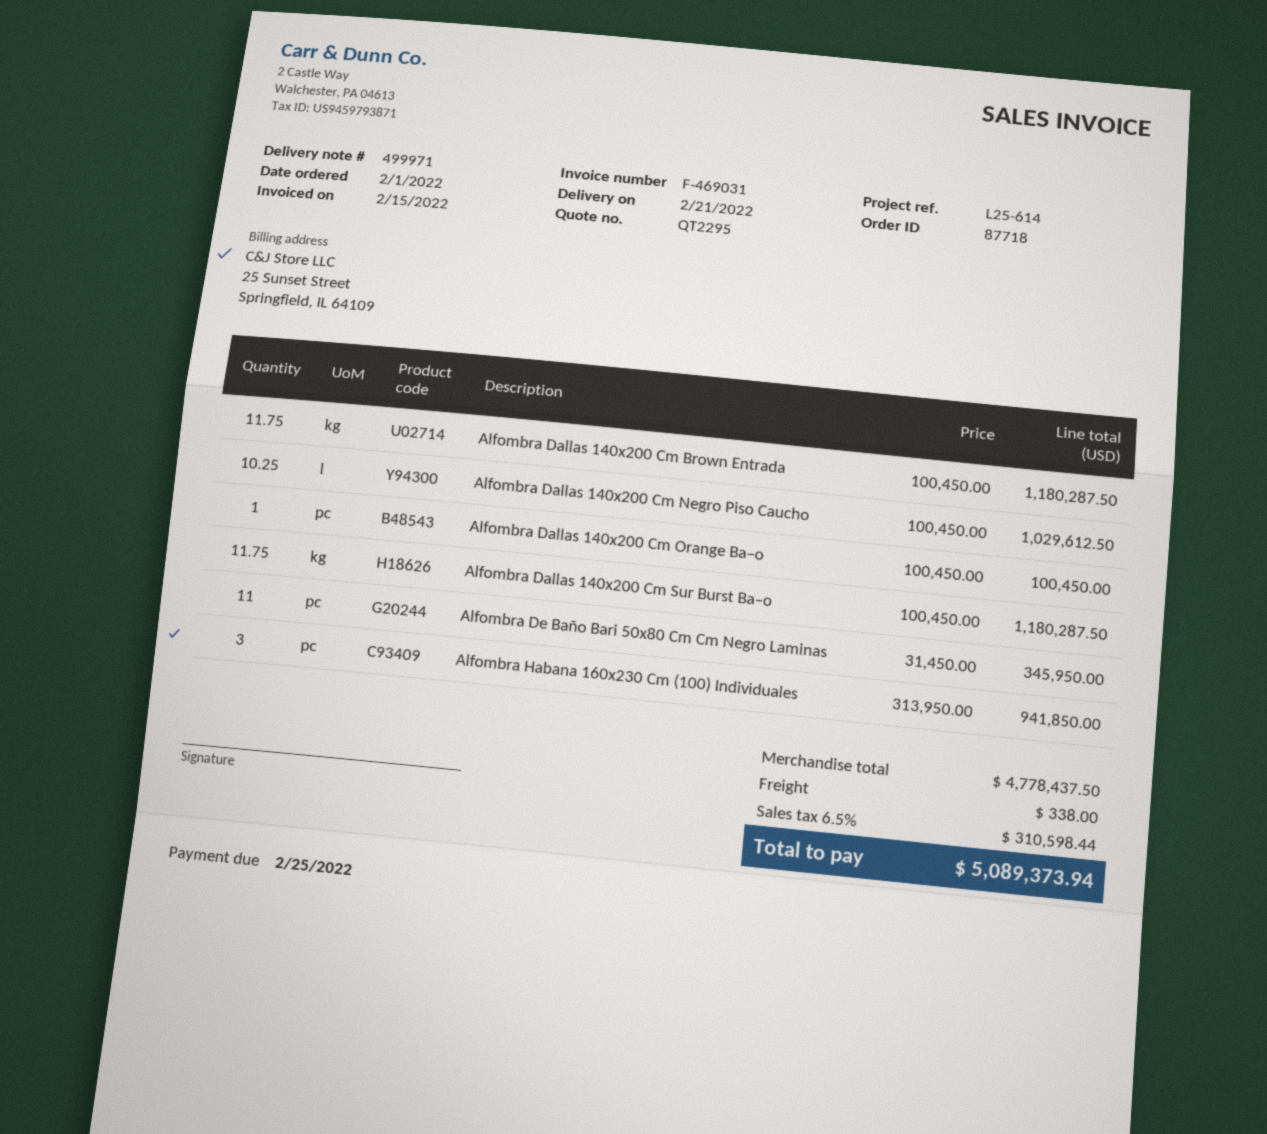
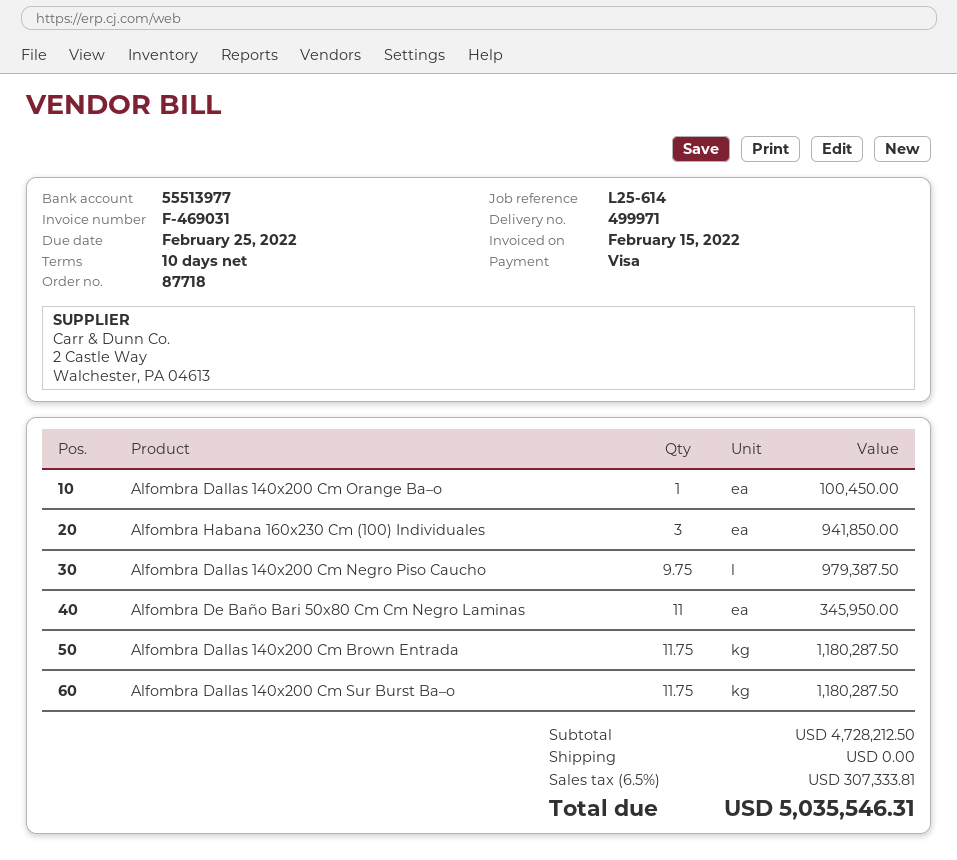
Alfombra Dallas 140x200 Cm Negro Piso Caucho: 10.25 for 1029612.50 -> 9.75 for 979387.50
subtotal: 4778437.50 -> 4728212.50
shipping: 338.00 -> 0.00
tax: 6.5% = 310598.44 -> 6.5% = 307333.81
total: 5089373.94 -> 5035546.31

